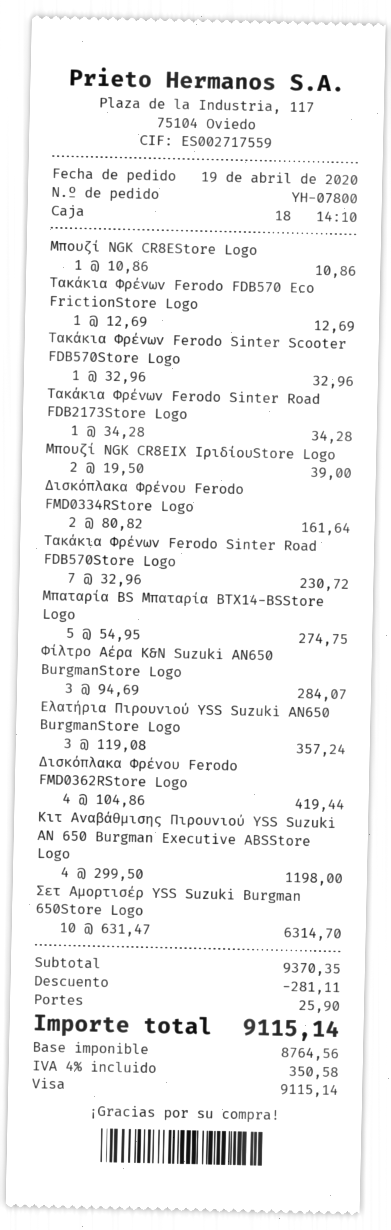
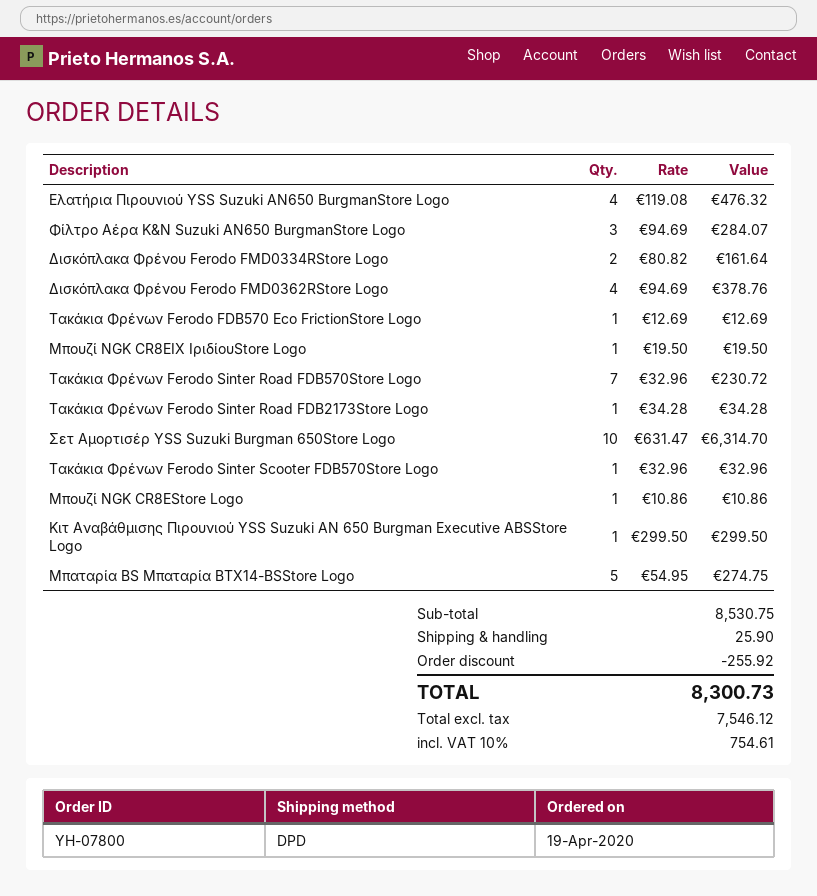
Μπουζί NGK CR8EIX ΙριδίουStore Logo: 2 x 19.50 = 39.00 -> 1 x 19.50 = 19.50
Ελατήρια Πιρουνιού YSS Suzuki AN650 BurgmanStore Logo: 3 x 119.08 = 357.24 -> 4 x 119.08 = 476.32
Δισκόπλακα Φρένου Ferodo FMD0362RStore Logo: 4 x 104.86 = 419.44 -> 4 x 94.69 = 378.76
Κιτ Αναβάθμισης Πιρουνιού YSS Suzuki AN 650 Burgman Executive ABSStore Logo: 4 x 299.50 = 1198.00 -> 1 x 299.50 = 299.50
subtotal: 9370.35 -> 8530.75
discount: 281.11 -> 255.92
net: 8764.56 -> 7546.12
tax: 4% = 350.58 -> 10% = 754.61
total: 9115.14 -> 8300.73

